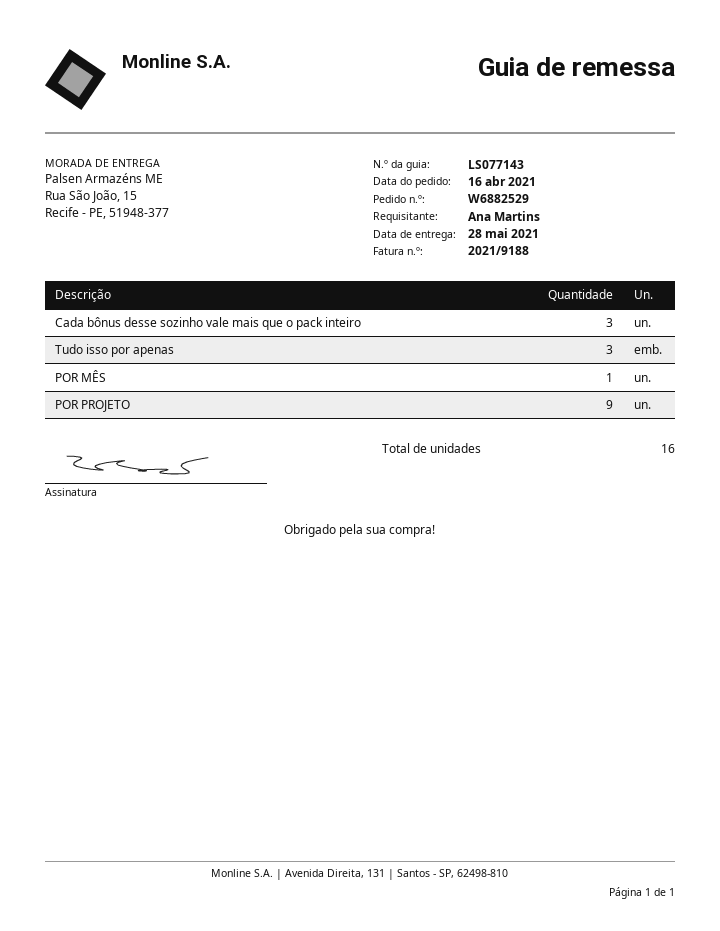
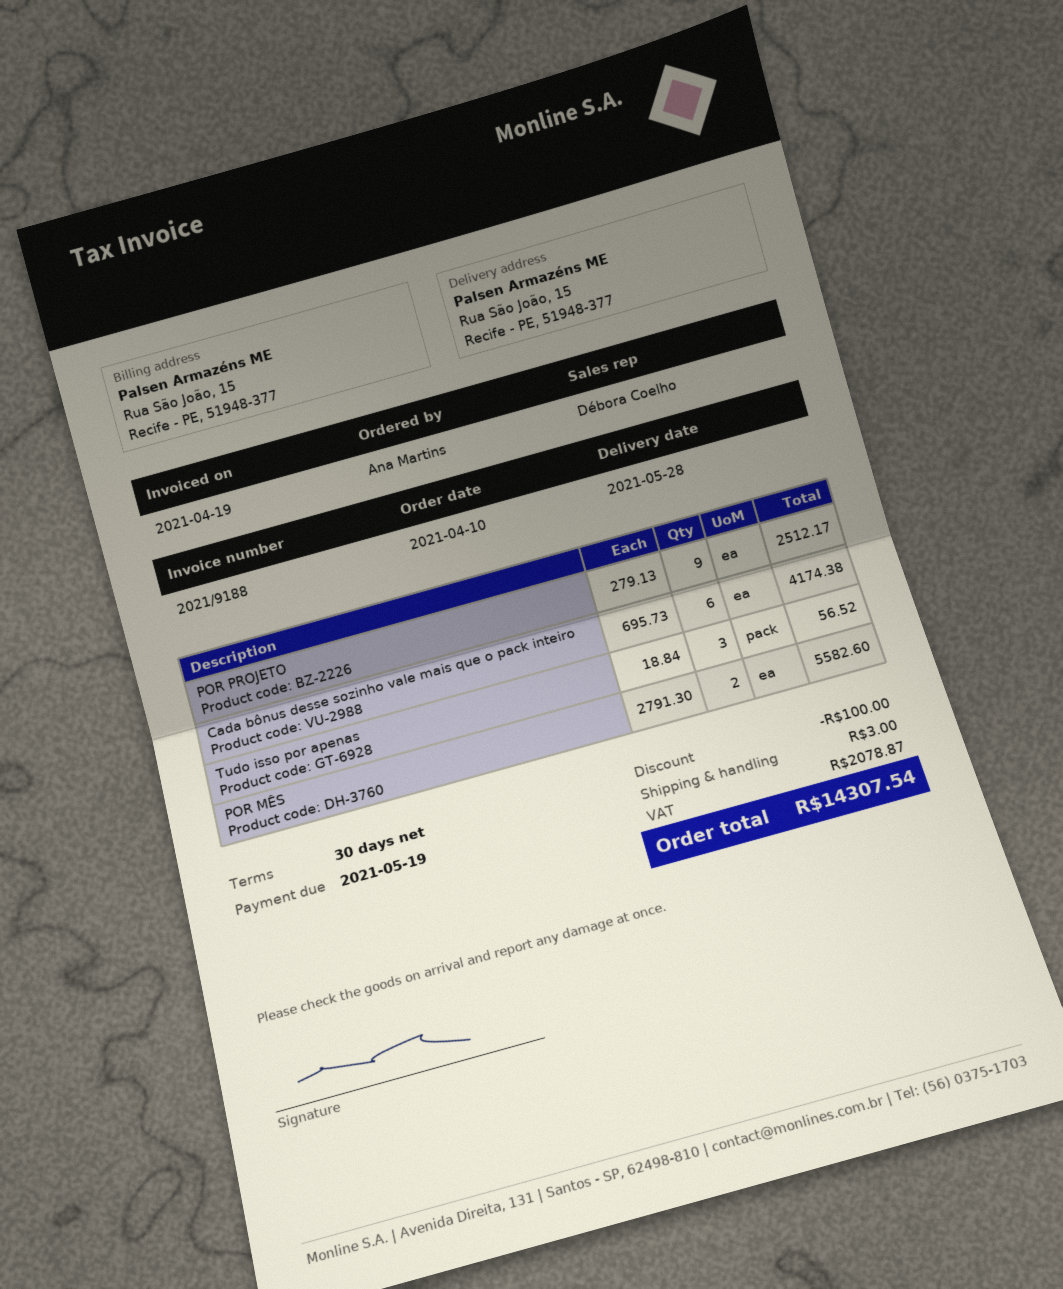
order date: 2021-04-16 -> 2021-04-10
Cada bônus desse sozinho vale mais que o pack inteiro: 3 -> 6
POR MÊS: 1 -> 2

